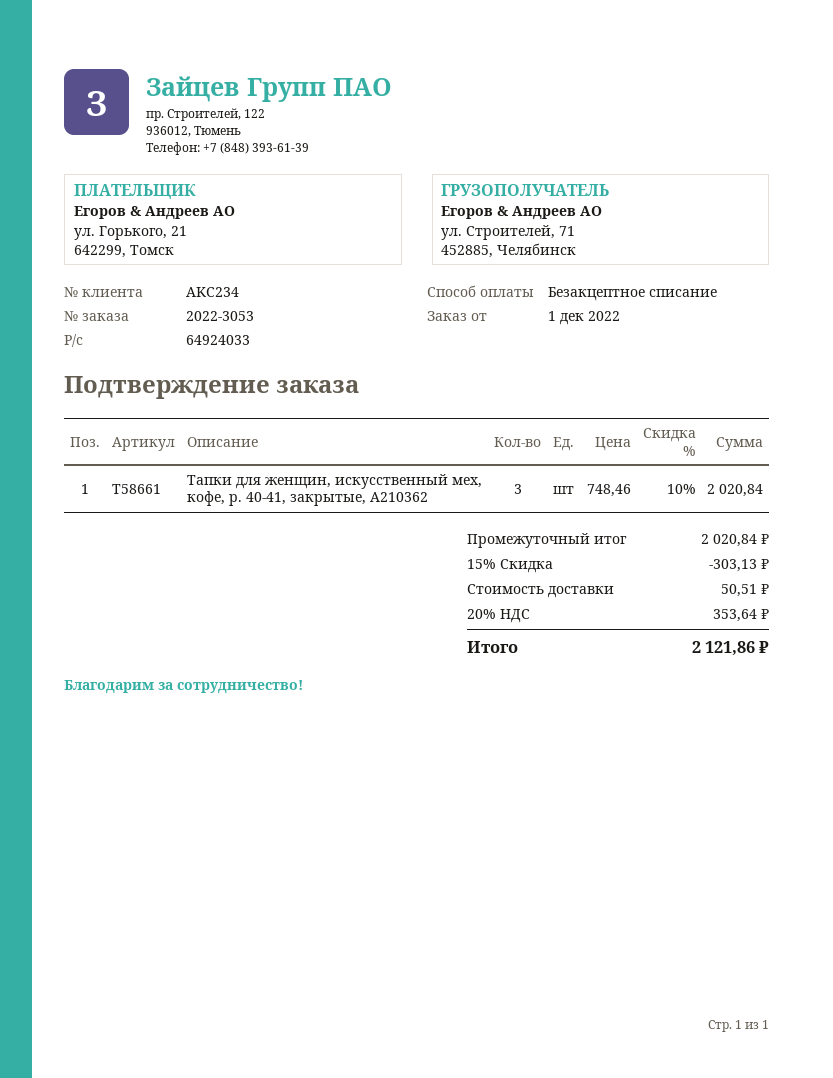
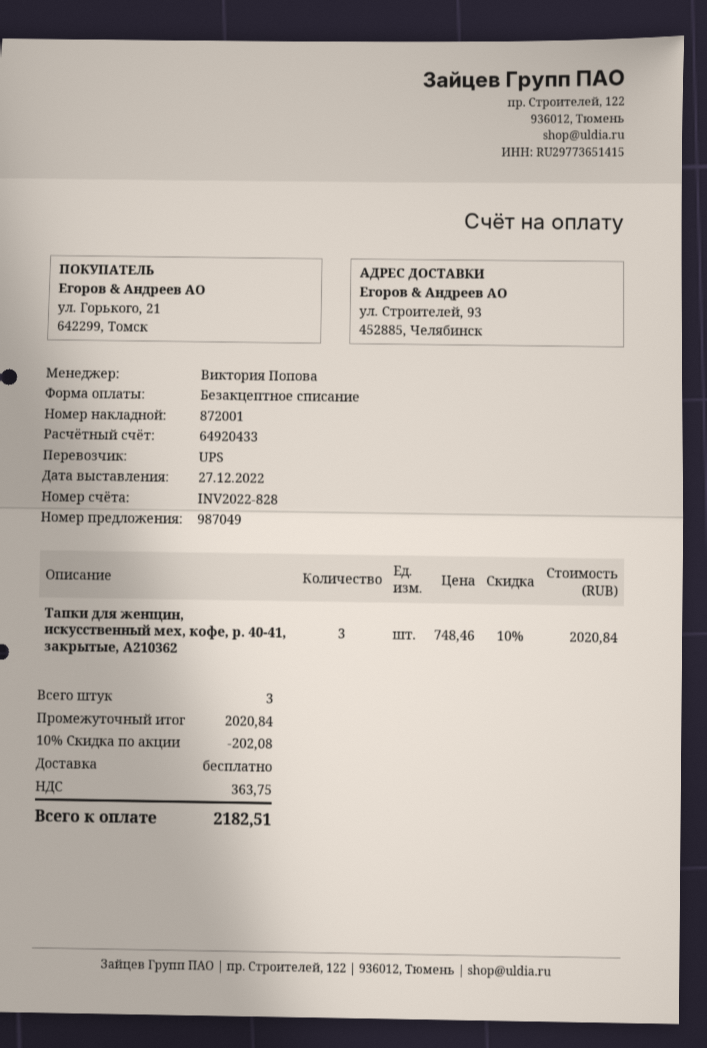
bank account: 64924033 -> 64920433
ship to: ул. Строителей, 71, 452885, Челябинск -> ул. Строителей, 93, 452885, Челябинск
discount: 15% = 303.13 -> 10% = 202.08
shipping: 50.51 -> 0.00
tax: 353.64 -> 363.75
total: 2121.86 -> 2182.51

